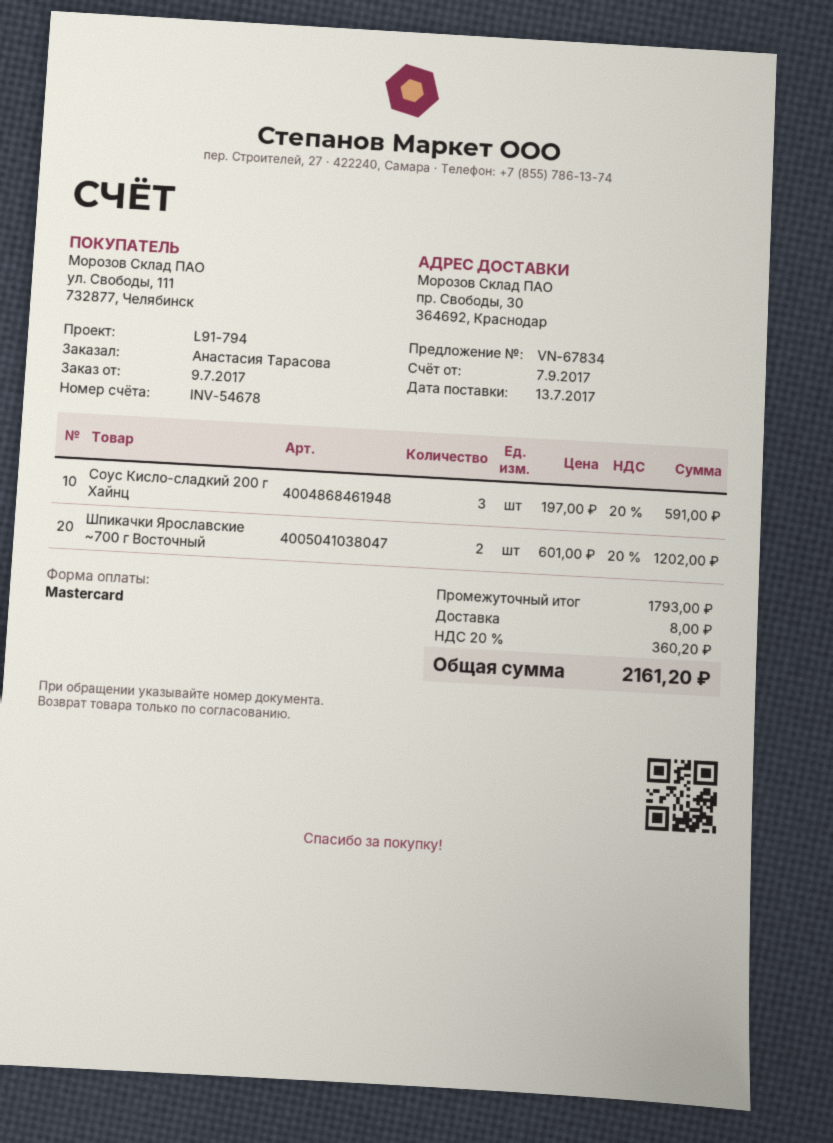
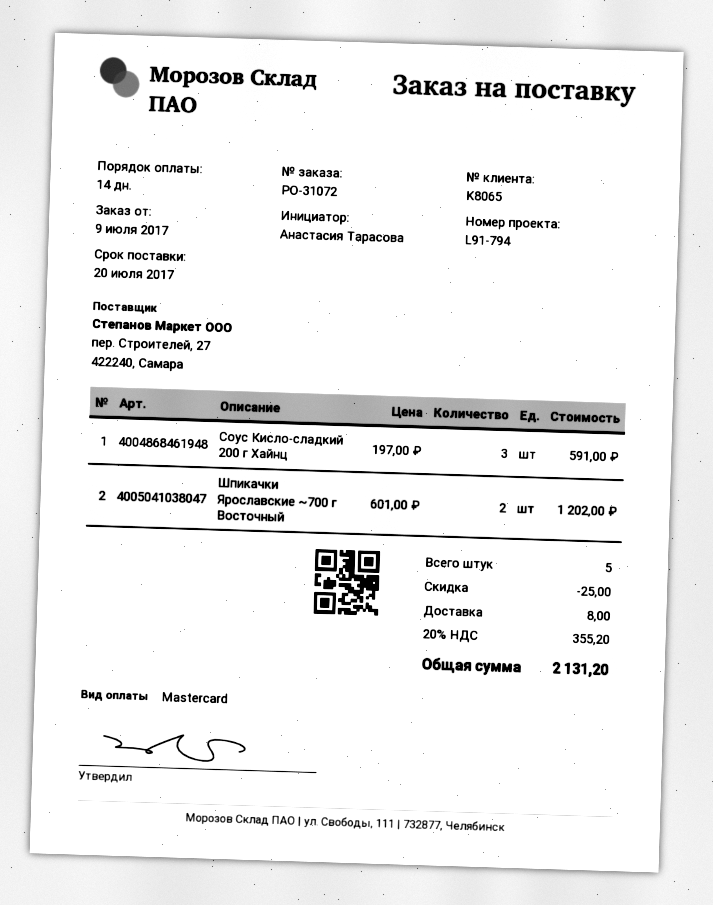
delivery date: 2017-07-13 -> 2017-07-20
discount: none -> 25.00
tax: 20% = 360.20 -> 20% = 355.20
total: 2161.20 -> 2131.20

